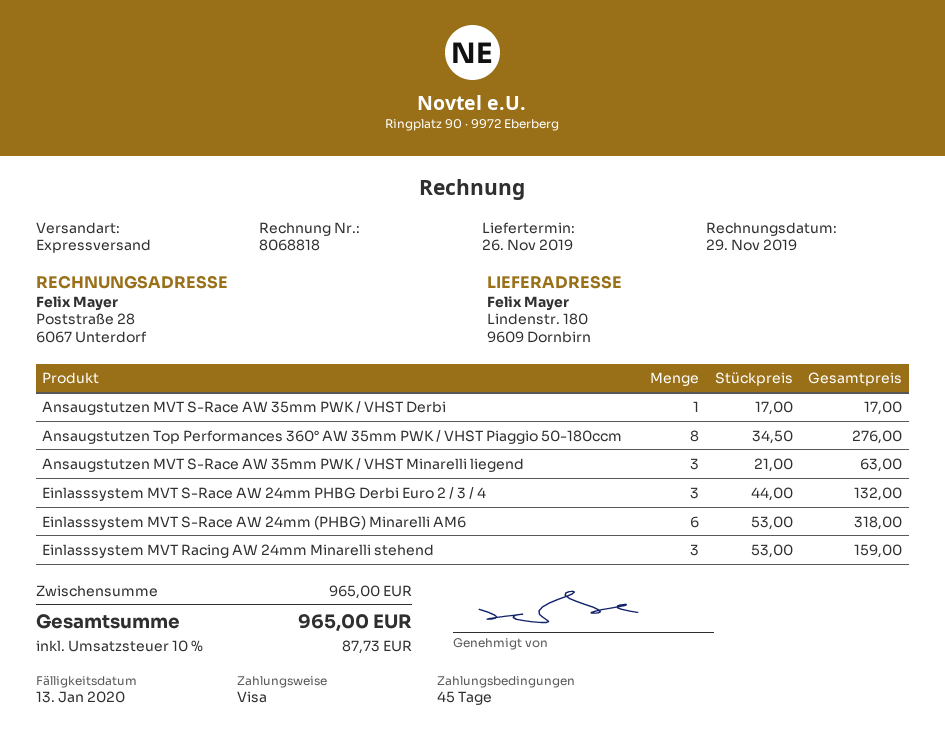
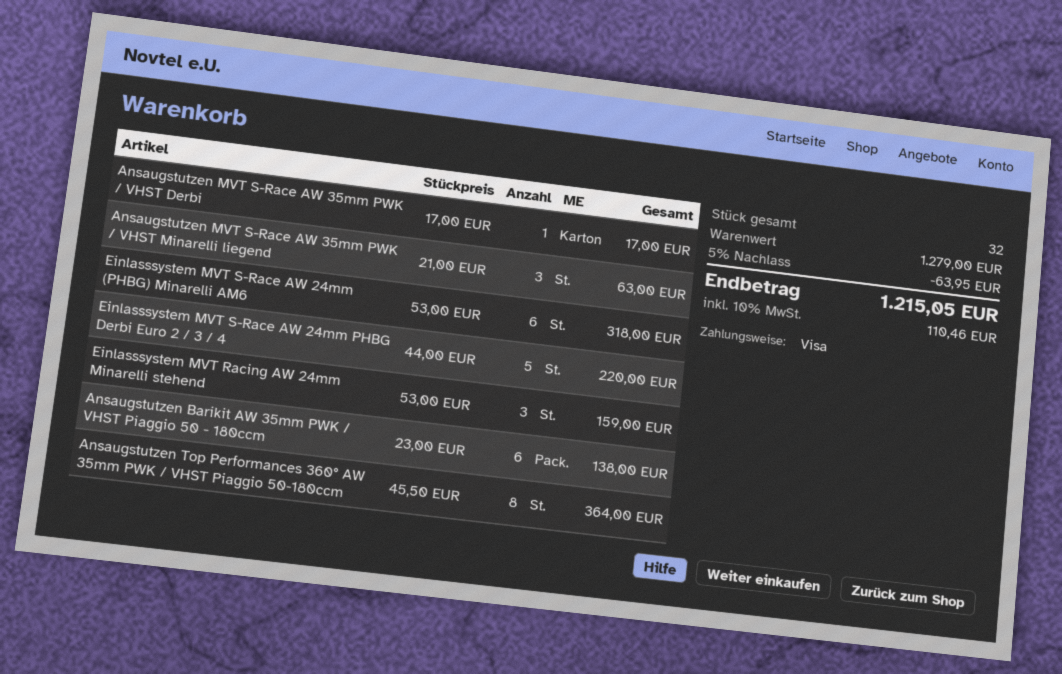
Ansaugstutzen Top Performances 360° AW 35mm PWK / VHST Piaggio 50-180ccm: 8 x 34.50 = 276.00 -> 8 x 45.50 = 364.00
Einlasssystem MVT S-Race AW 24mm PHBG Derbi Euro 2 / 3 / 4: 3 x 44.00 = 132.00 -> 5 x 44.00 = 220.00
Ansaugstutzen Barikit AW 35mm PWK / VHST Piaggio 50 - 180ccm: none -> 6 x 23.00 = 138.00
subtotal: 965.00 -> 1279.00
discount: none -> 5% = 63.95
tax: 10% = 87.73 -> 10% = 110.46
total: 965.00 -> 1215.05

